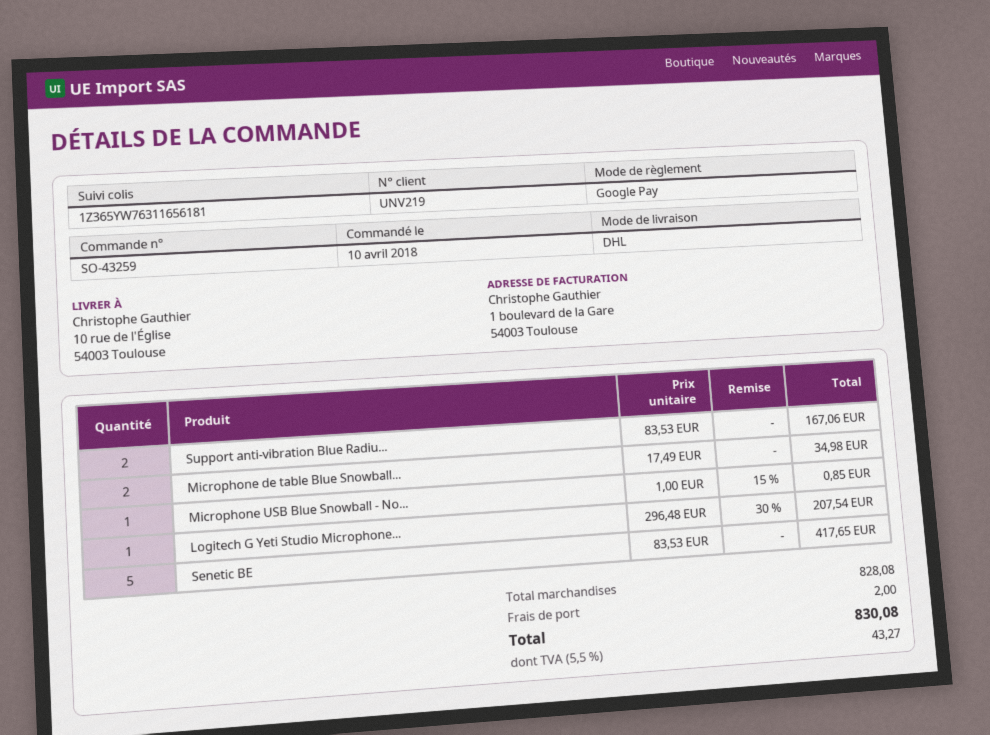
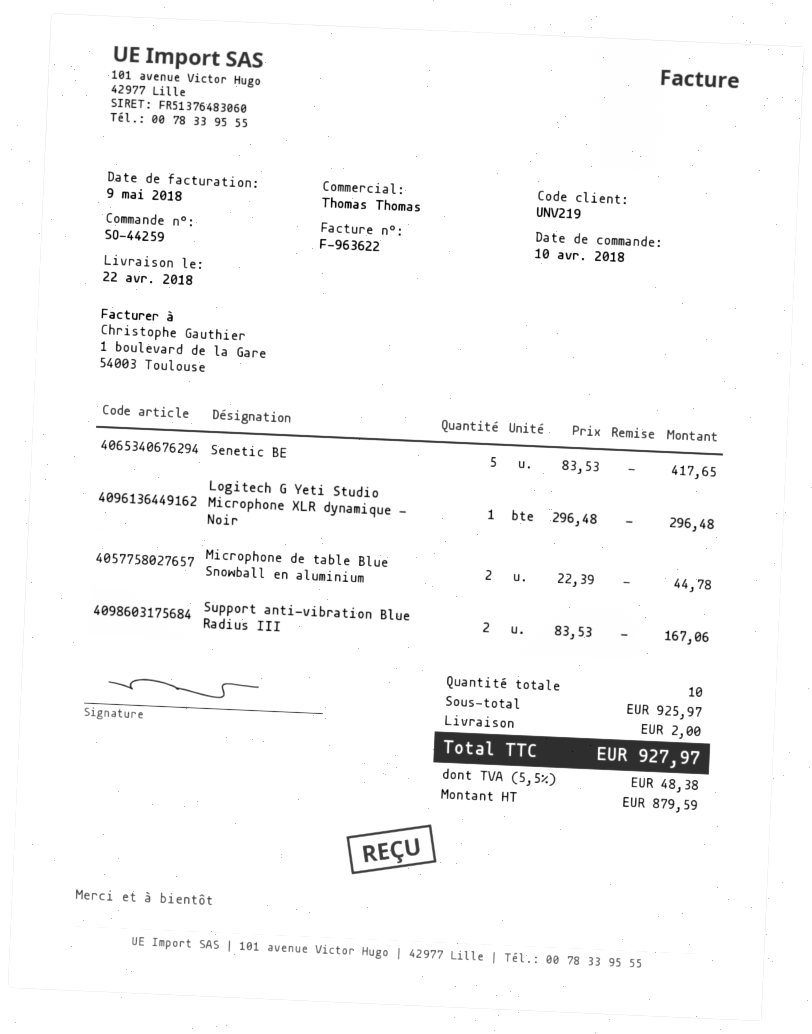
order number: SO-43259 -> SO-44259
Microphone de table Blue Snowball...: 2 x 17.49 = 34.98 -> 2 x 22.39 = 44.78
Microphone USB Blue Snowball - No...: 1 x 1.00 - 15% = 0.85 -> none
Logitech G Yeti Studio Microphone...: 1 x 296.48 - 30% = 207.54 -> 1 x 296.48 = 296.48
subtotal: 828.08 -> 925.97
tax: 5.5% = 43.27 -> 5.5% = 48.38
total: 830.08 -> 927.97

